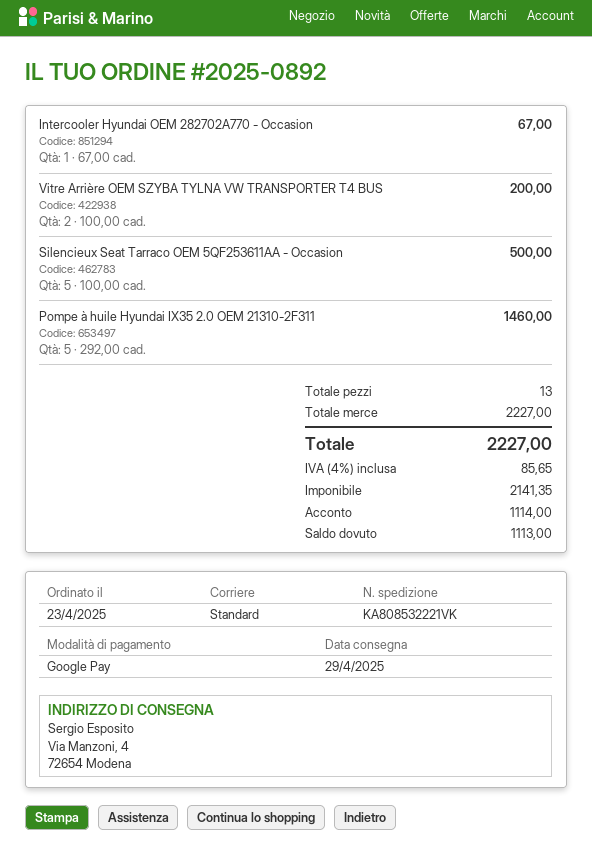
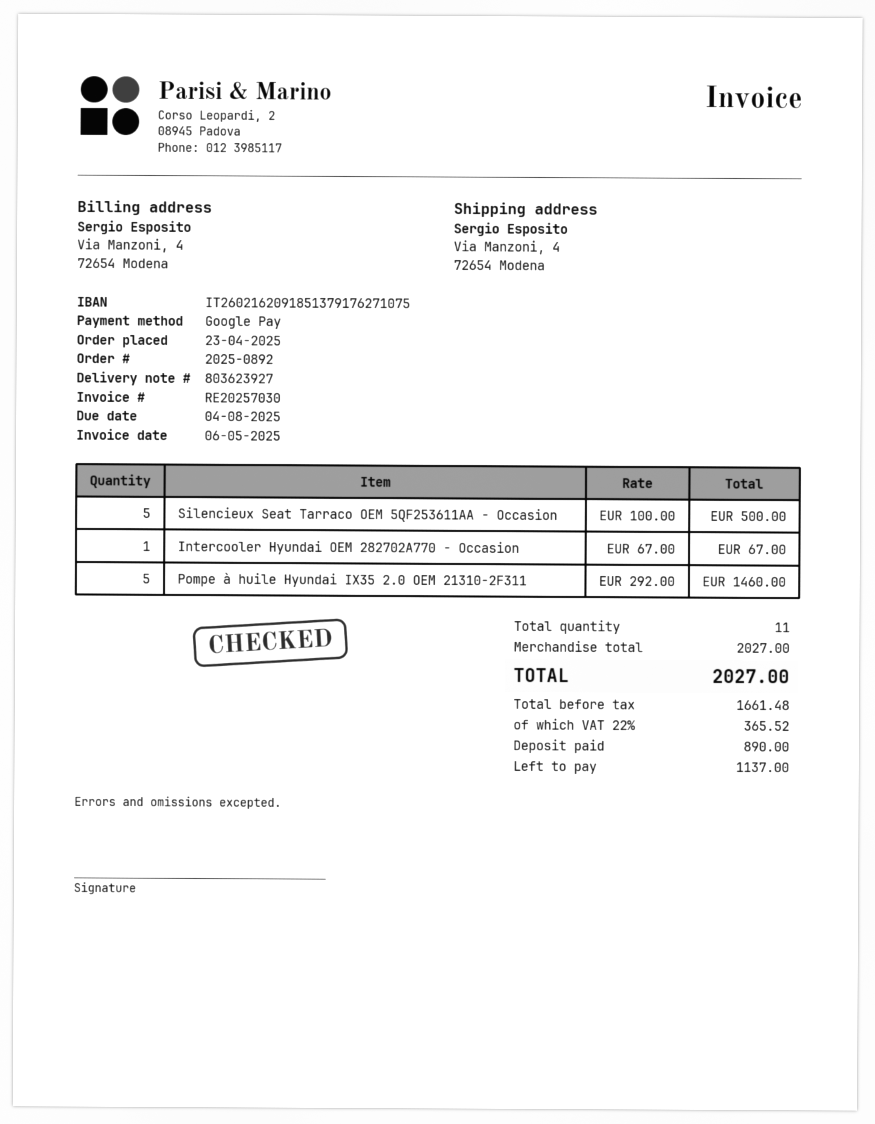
Vitre Arrière OEM SZYBA TYLNA VW TRANSPORTER T4 BUS: 2 x 100.00 = 200.00 -> none
total quantity: 13 -> 11
subtotal: 2227.00 -> 2027.00
net: 2141.35 -> 1661.48
tax: 4% = 85.65 -> 22% = 365.52
total: 2227.00 -> 2027.00
deposit: 1114.00 -> 890.00
balance: 1113.00 -> 1137.00

